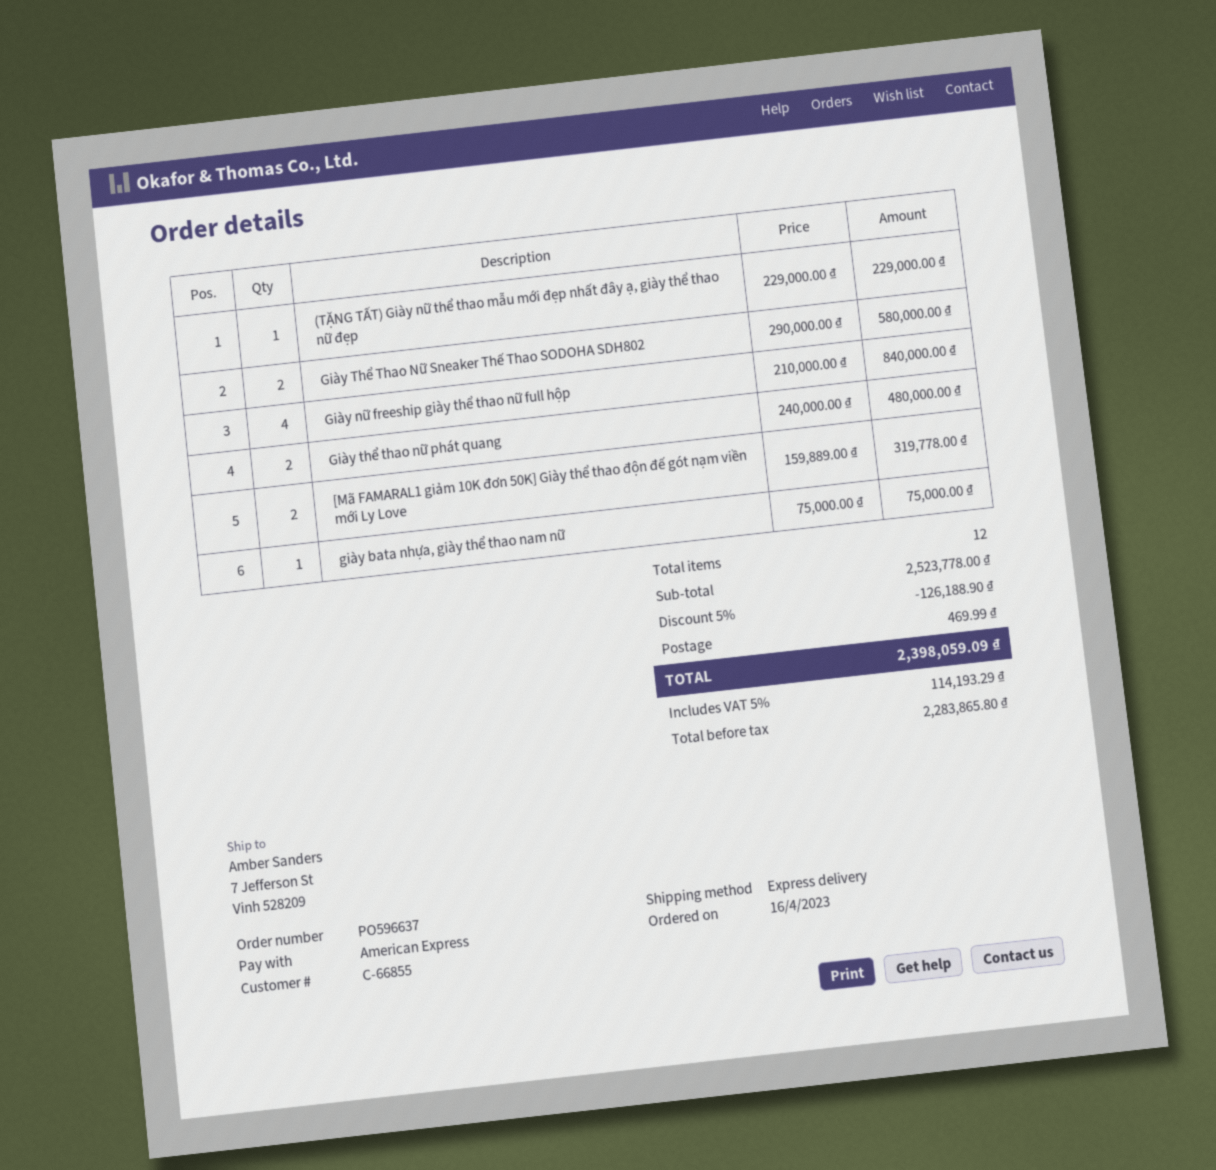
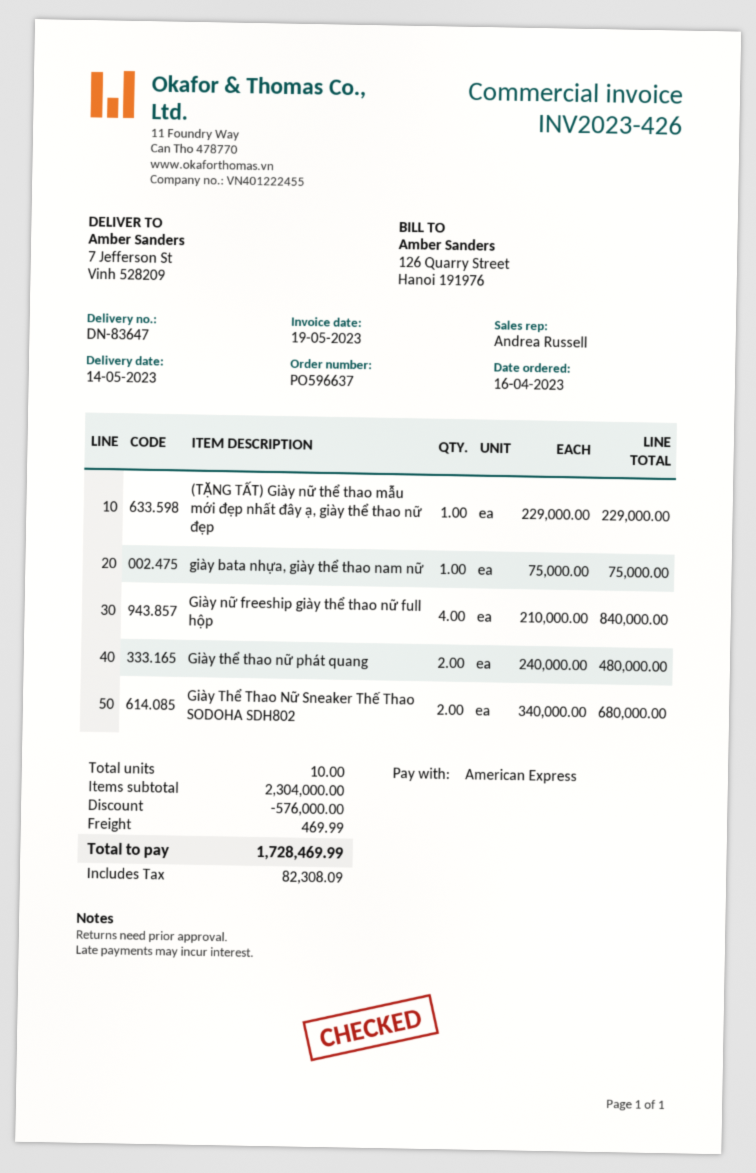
Giày Thể Thao Nữ Sneaker Thế Thao SODOHA SDH802: 2 x 290000.00 = 580000.00 -> 2 x 340000.00 = 680000.00
[Mã FAMARAL1 giảm 10K đơn 50K] Giày thể thao độn đế gót nạm viền mới Ly Love: 2 x 159889.00 = 319778.00 -> none
total quantity: 12 -> 10
subtotal: 2523778.00 -> 2304000.00
discount: 126188.90 -> 576000.00
tax: 114193.29 -> 82308.09
total: 2398059.09 -> 1728469.99

